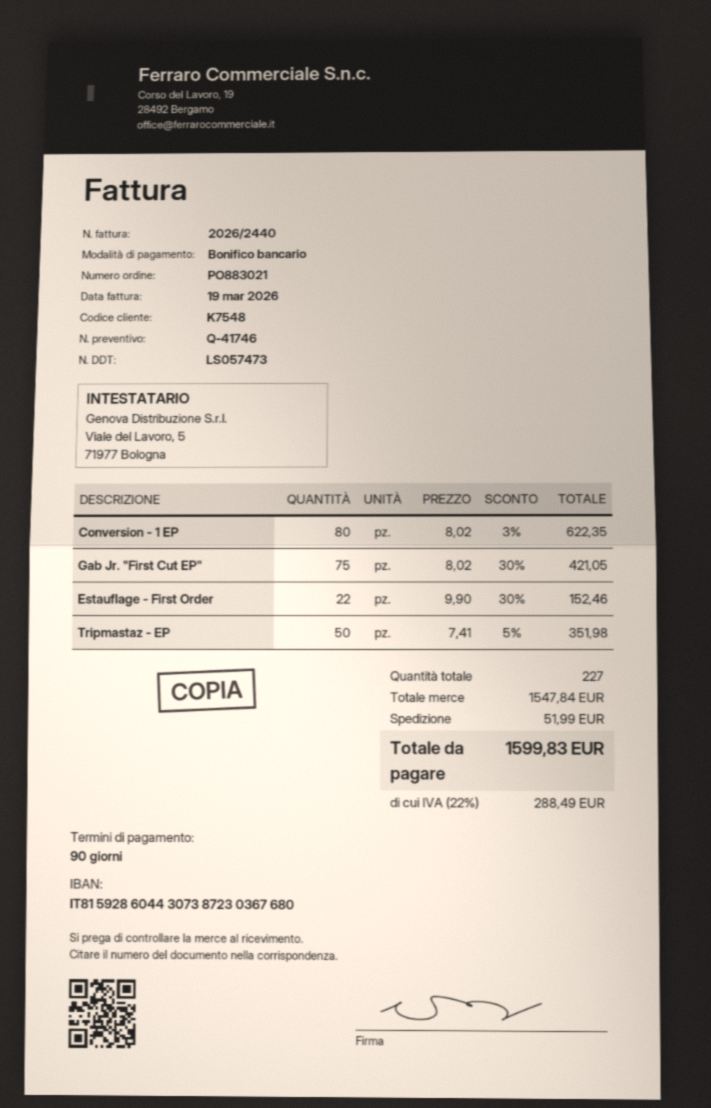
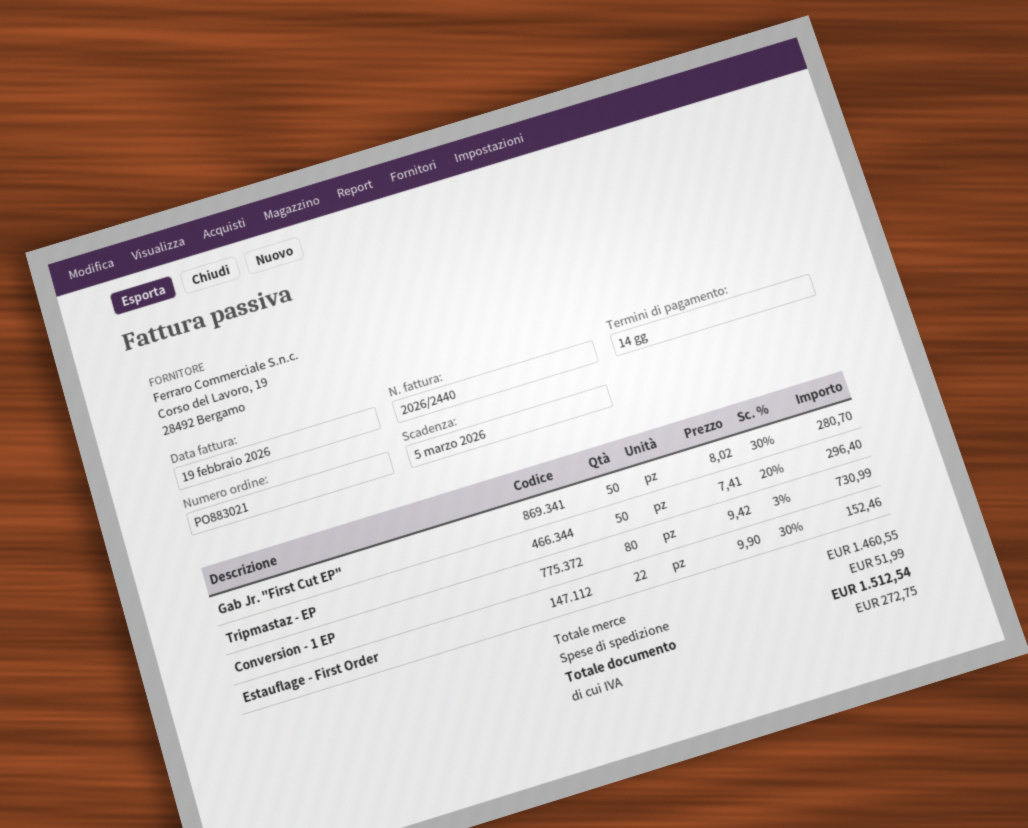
invoice date: 2026-03-19 -> 2026-02-19
payment terms: 90 days -> 14 days
Conversion - 1 EP: 80 x 8.02 - 3% = 622.35 -> 80 x 9.42 - 3% = 730.99
Gab Jr. "First Cut EP": 75 x 8.02 - 30% = 421.05 -> 50 x 8.02 - 30% = 280.70
Tripmastaz - EP: 50 x 7.41 - 5% = 351.98 -> 50 x 7.41 - 20% = 296.40
subtotal: 1547.84 -> 1460.55
tax: 288.49 -> 272.75
total: 1599.83 -> 1512.54

